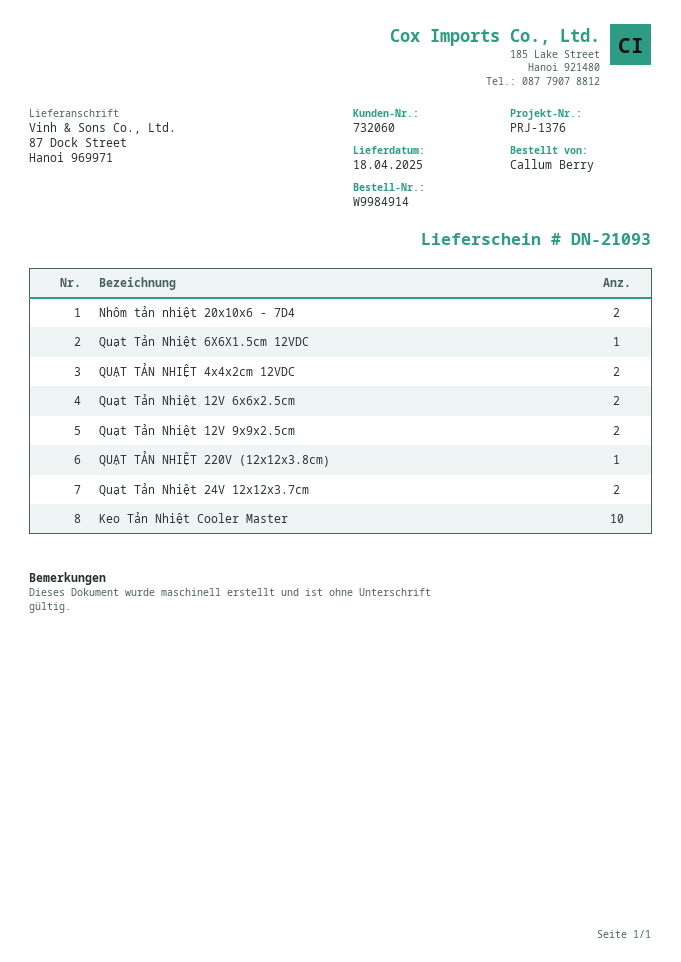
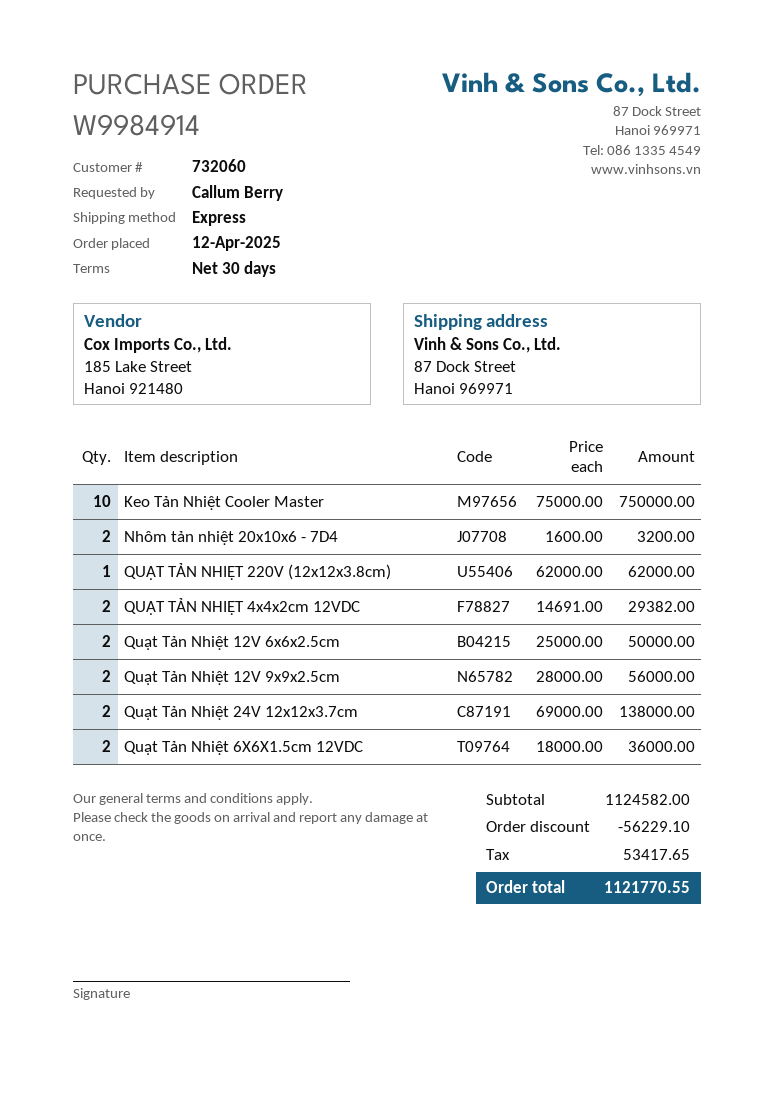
Quạt Tản Nhiệt 6X6X1.5cm 12VDC: 1 -> 2

